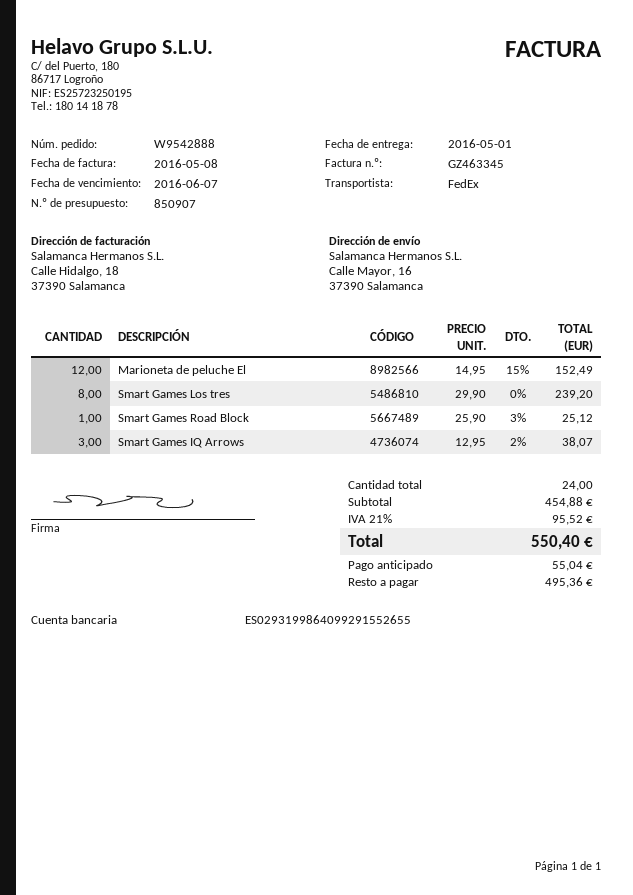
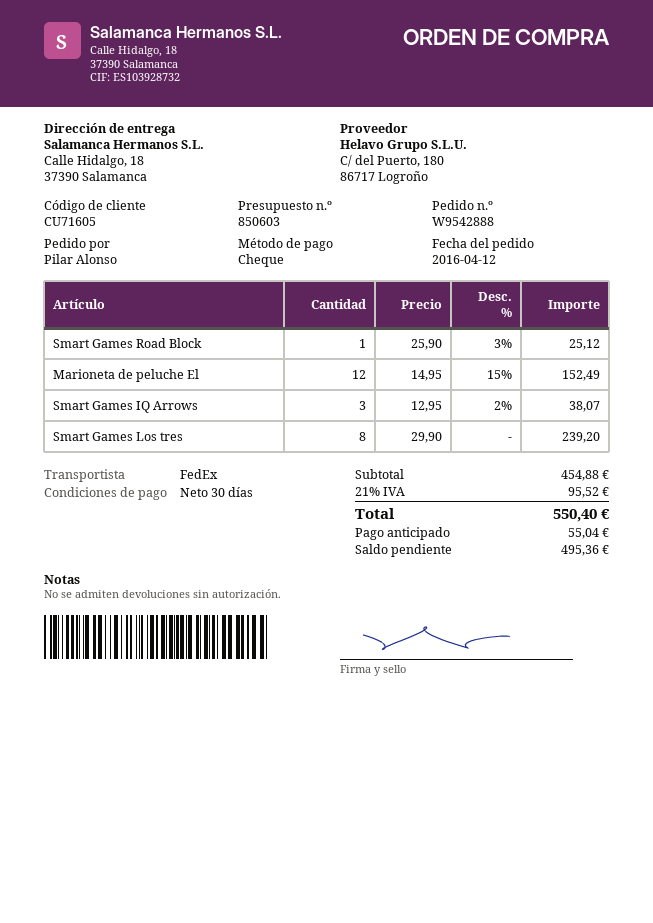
quote number: 850907 -> 850603
ship to: Calle Mayor, 16, 37390 Salamanca -> Calle Hidalgo, 18, 37390 Salamanca

